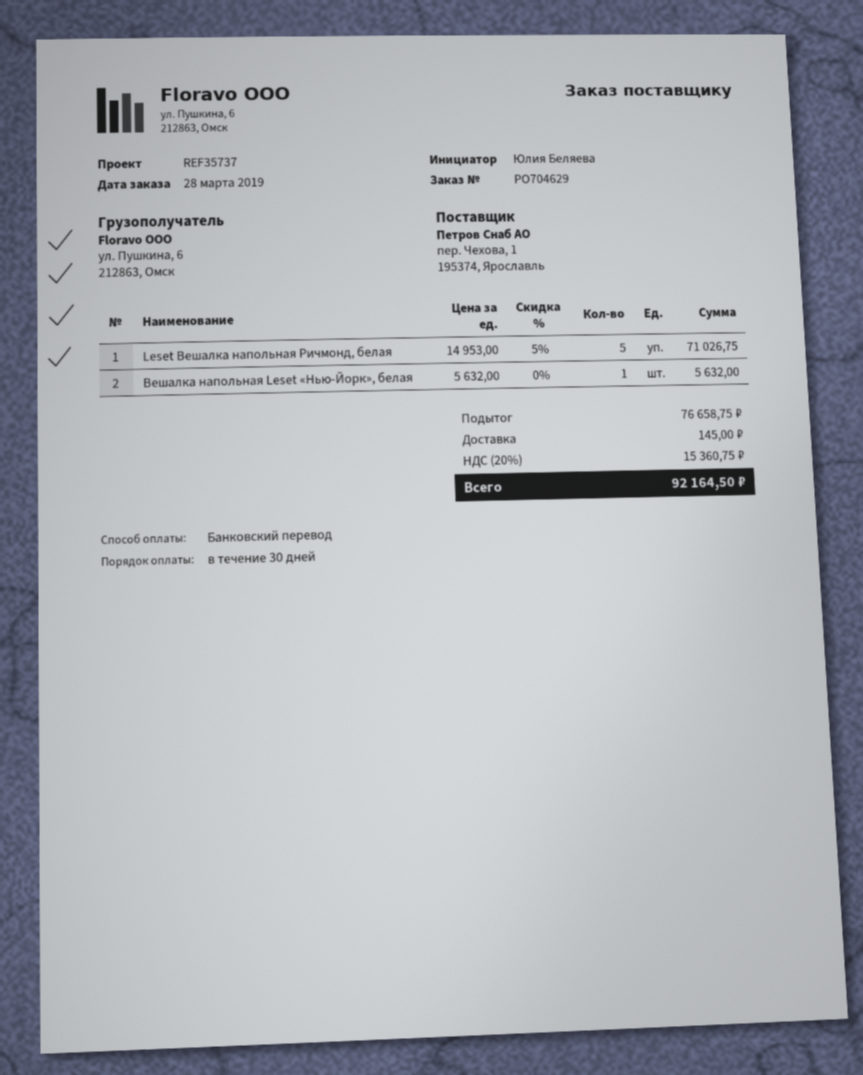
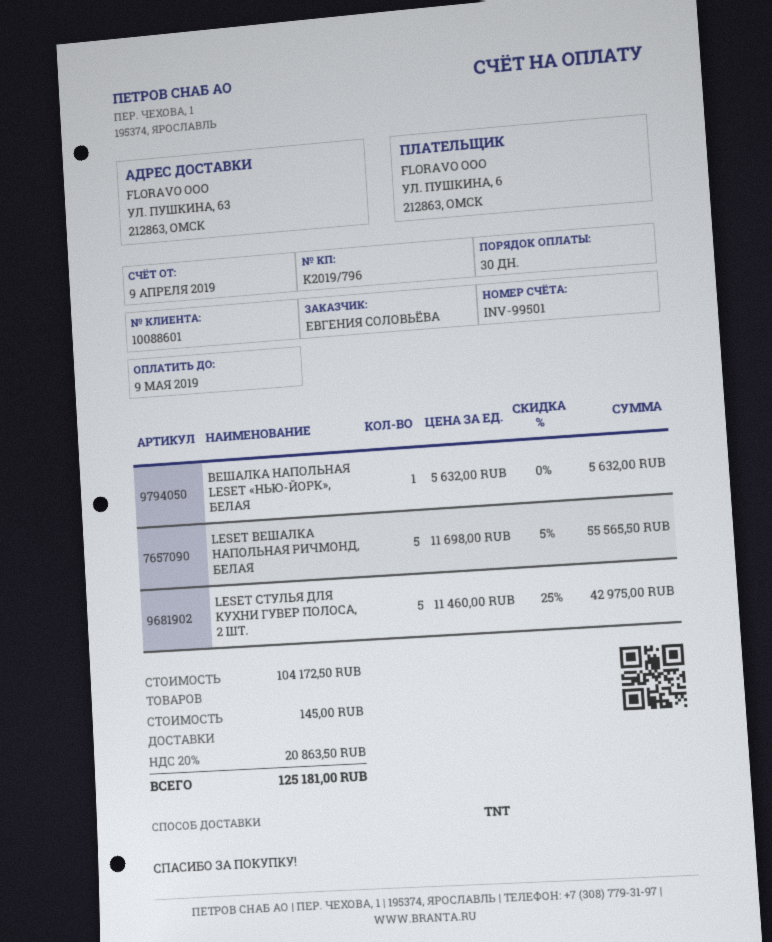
ordered by: Юлия Беляева -> ЕВГЕНИЯ СОЛОВЬЁВА
ship to: ул. Пушкина, 6, 212863, Омск -> УЛ. ПУШКИНА, 63, 212863, ОМСК
Leset Вешалка напольная Ричмонд, белая: 5 x 14953.00 - 5% = 71026.75 -> 5 x 11698.00 - 5% = 55565.50
LESET СТУЛЬЯ ДЛЯ КУХНИ ГУВЕР ПОЛОСА, 2 ШТ.: none -> 5 x 11460.00 - 25% = 42975.00
subtotal: 76658.75 -> 104172.50
tax: 20% = 15360.75 -> 20% = 20863.50
total: 92164.50 -> 125181.00

